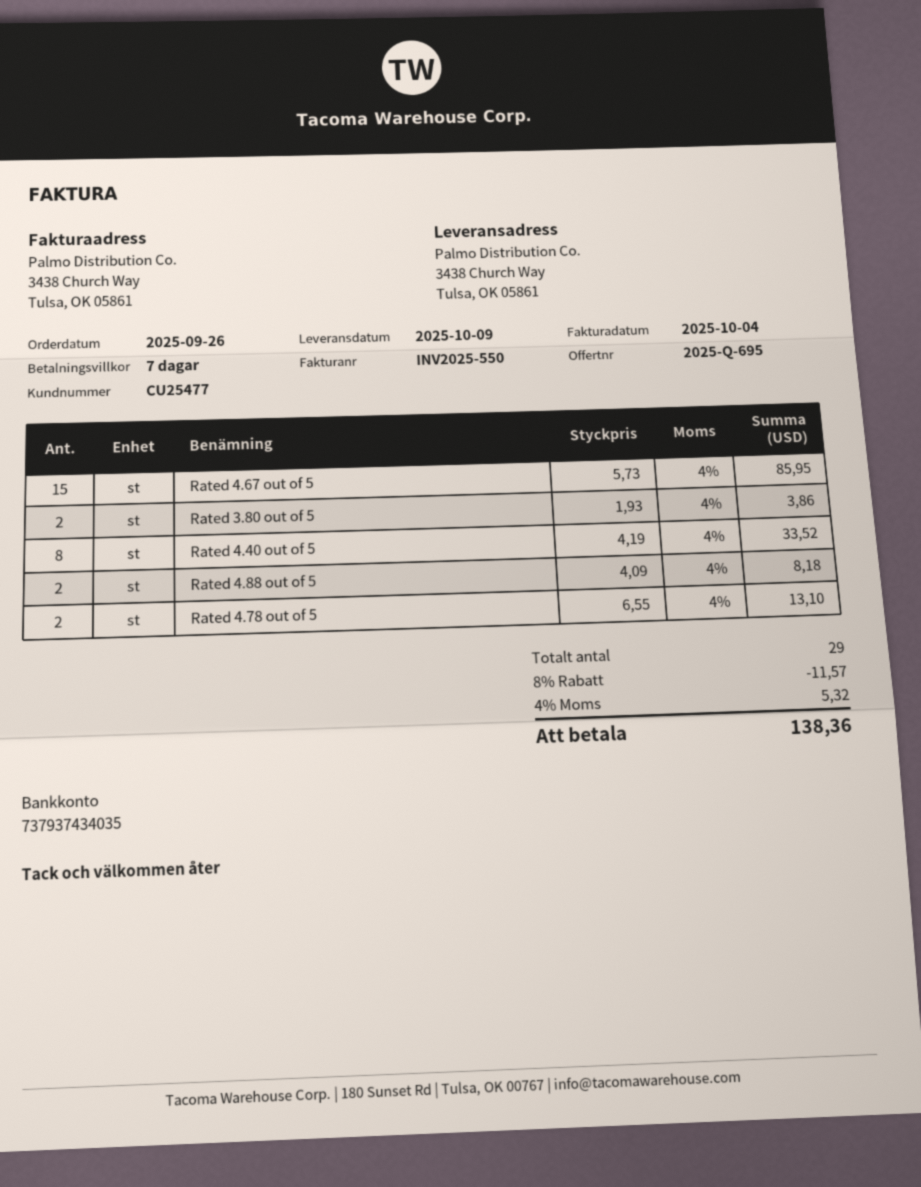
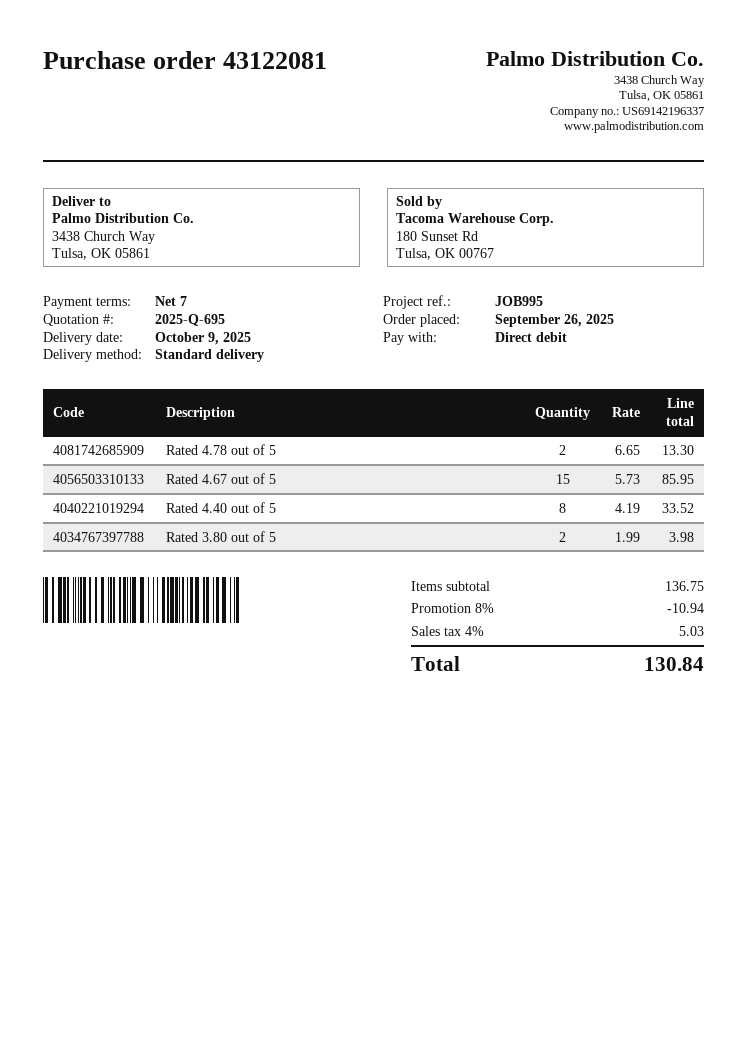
Rated 3.80 out of 5: 2 x 1.93 = 3.86 -> 2 x 1.99 = 3.98
Rated 4.88 out of 5: 2 x 4.09 = 8.18 -> none
Rated 4.78 out of 5: 2 x 6.55 = 13.10 -> 2 x 6.65 = 13.30
discount: 8% = 11.57 -> 8% = 10.94
tax: 4% = 5.32 -> 4% = 5.03
total: 138.36 -> 130.84

